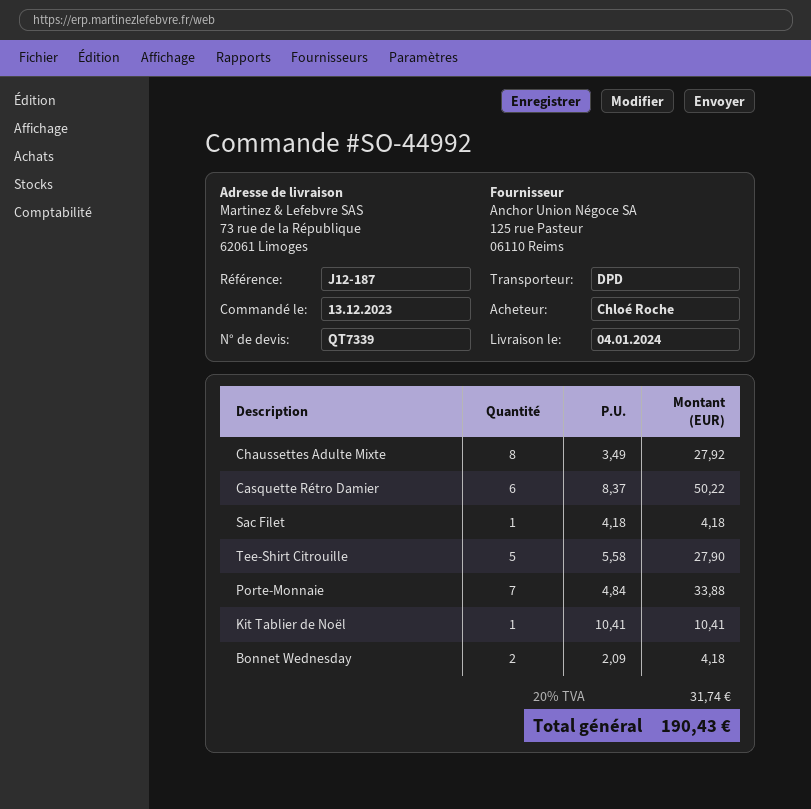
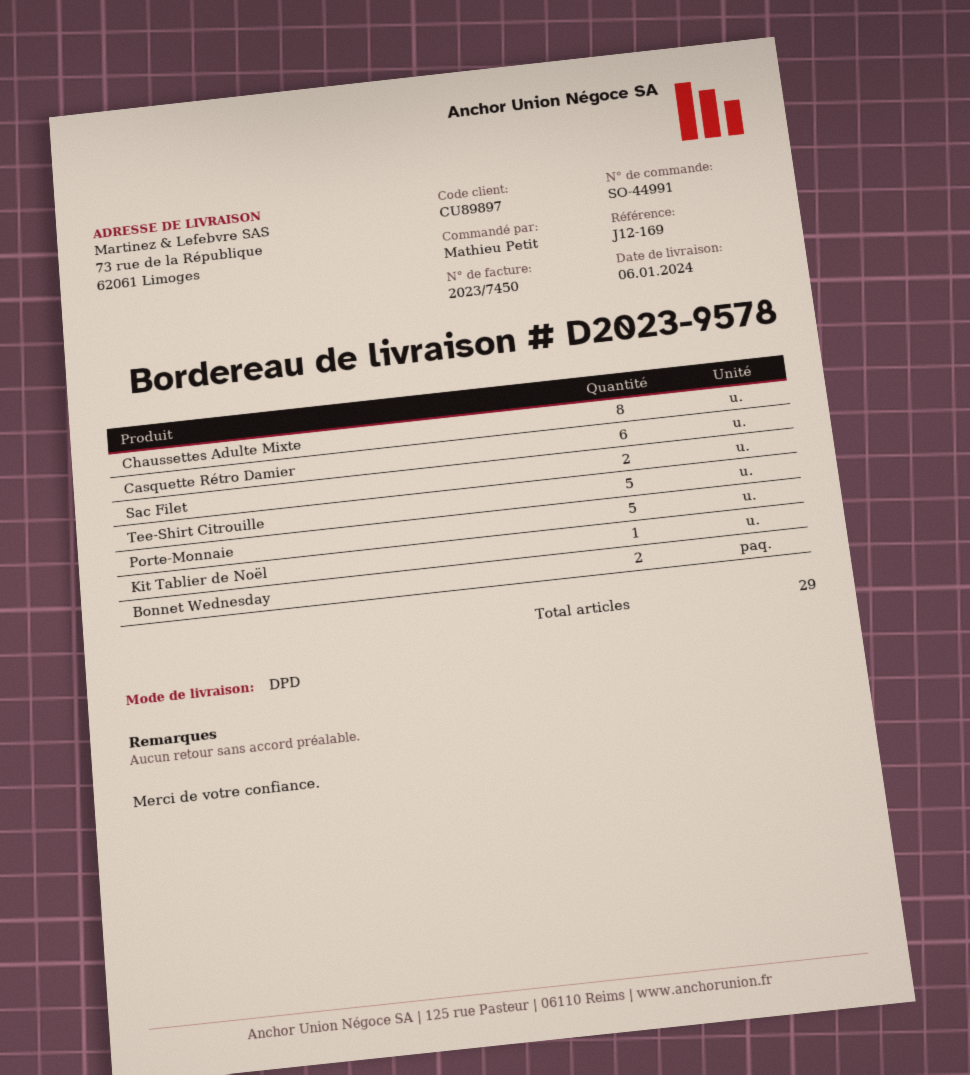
order number: SO-44992 -> SO-44991
delivery date: 2024-01-04 -> 2024-01-06
reference: J12-187 -> J12-169
ordered by: Chloé Roche -> Mathieu Petit
Sac Filet: 1 -> 2
Porte-Monnaie: 7 -> 5

